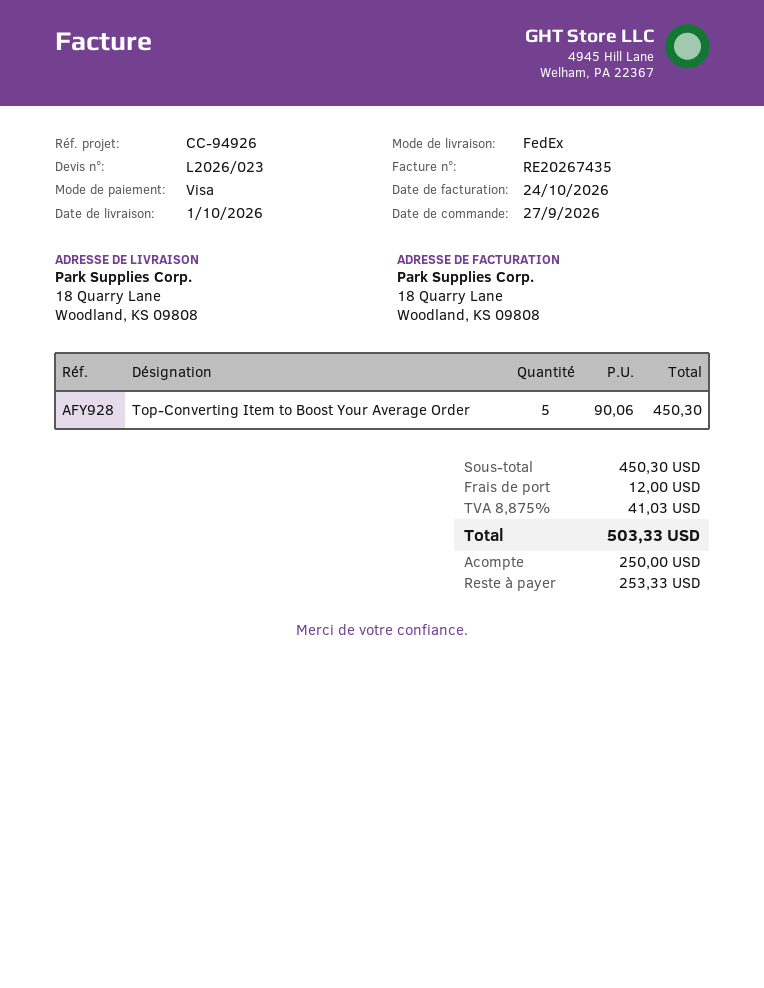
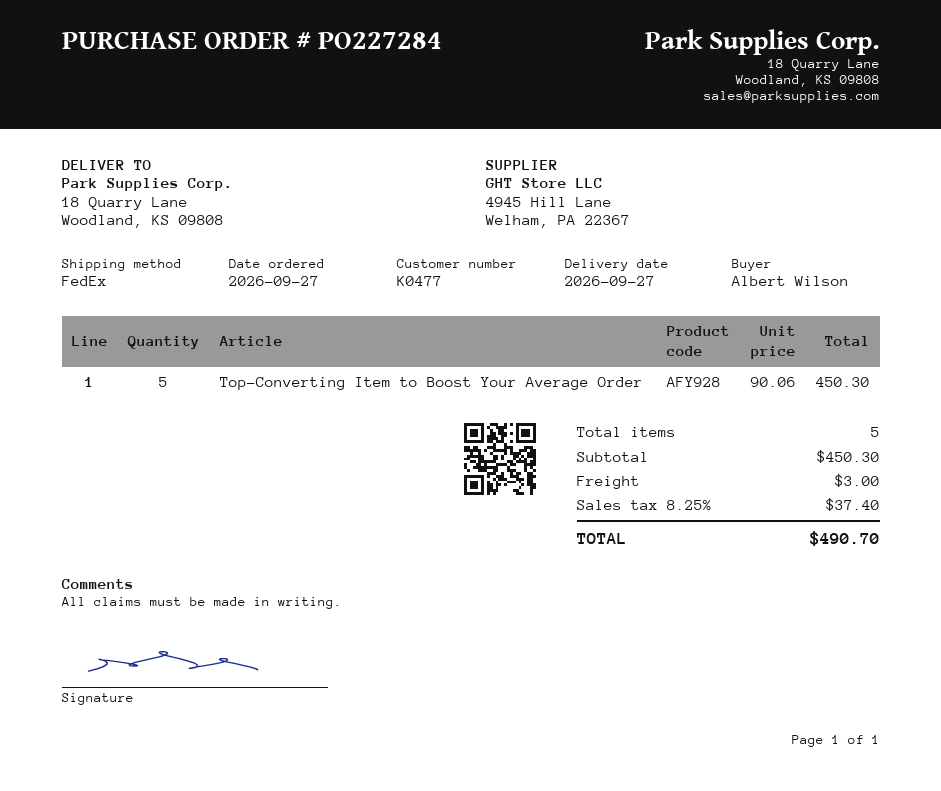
delivery date: 2026-10-01 -> 2026-09-27
shipping: 12.00 -> 3.00
tax: 8.875% = 41.03 -> 8.25% = 37.40
total: 503.33 -> 490.70

